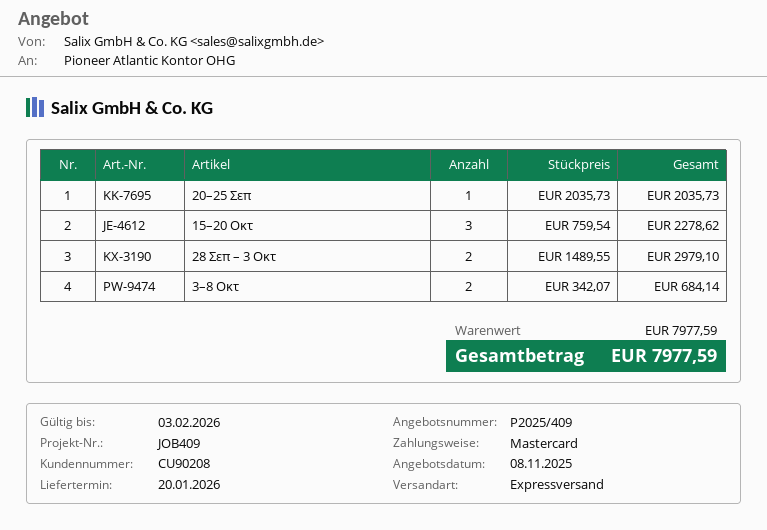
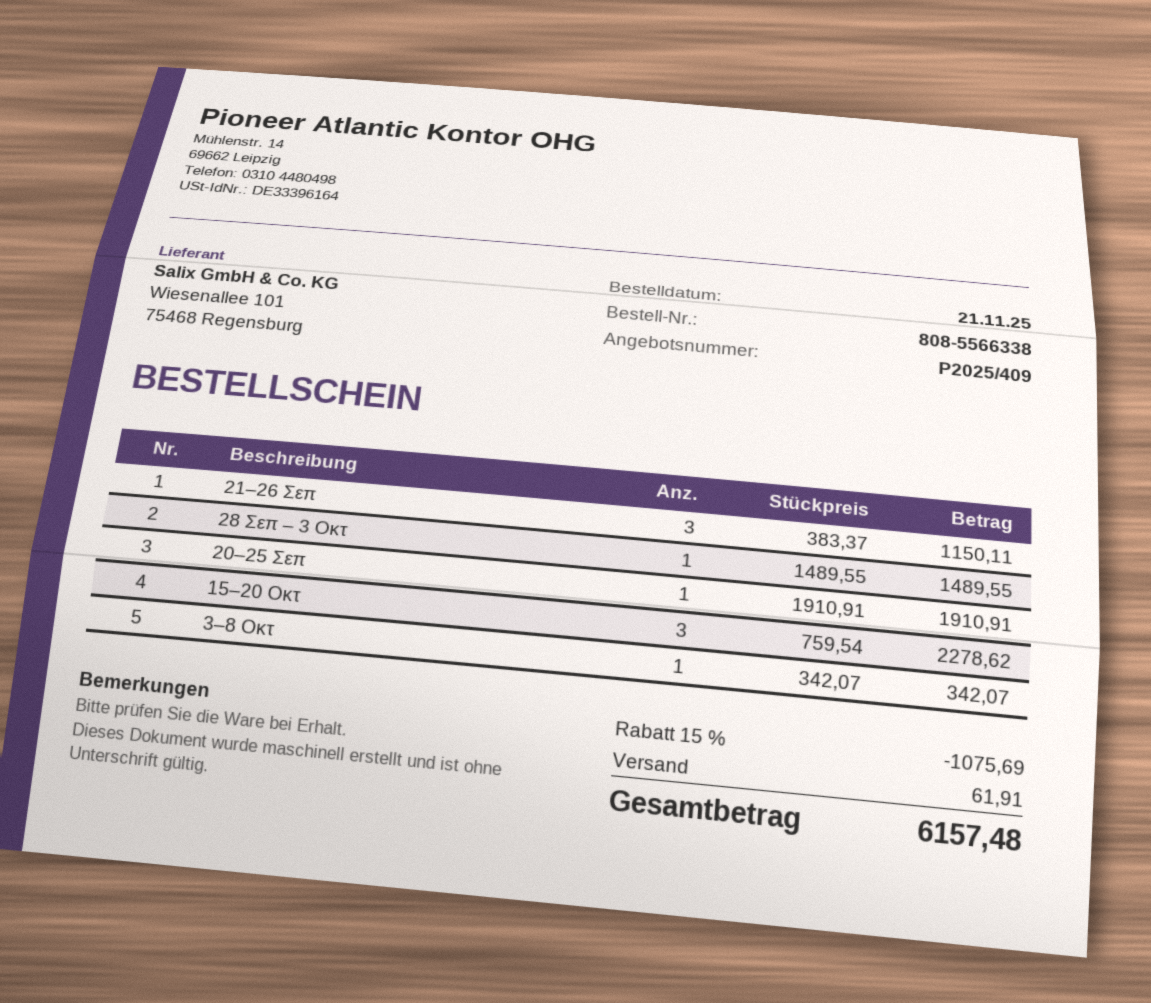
20–25 Σεπ: 1 x 2035.73 = 2035.73 -> 1 x 1910.91 = 1910.91
28 Σεπ – 3 Οκτ: 2 x 1489.55 = 2979.10 -> 1 x 1489.55 = 1489.55
3–8 Οκτ: 2 x 342.07 = 684.14 -> 1 x 342.07 = 342.07
21–26 Σεπ: none -> 3 x 383.37 = 1150.11
discount: none -> 15% = 1075.69
shipping: none -> 61.91
total: 7977.59 -> 6157.48

